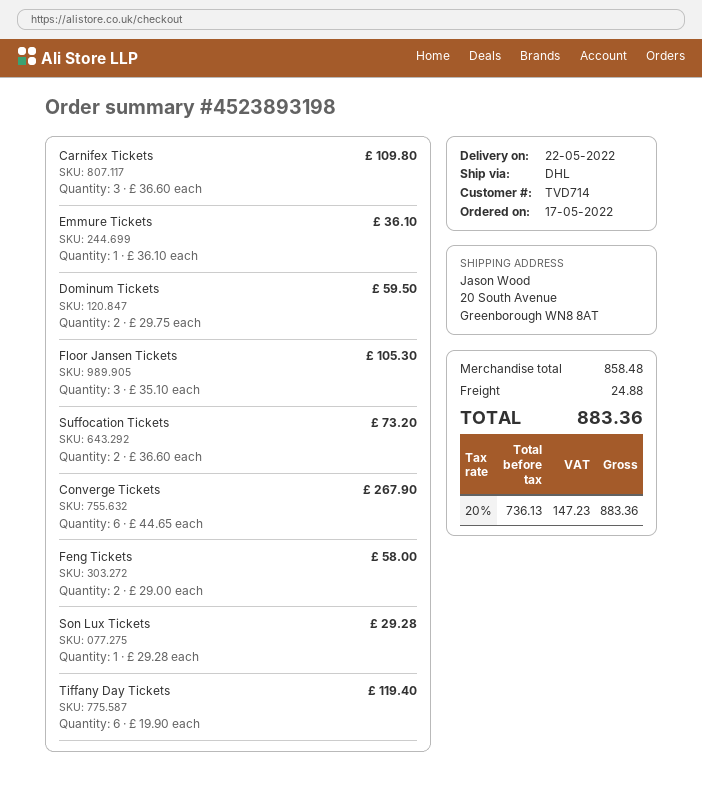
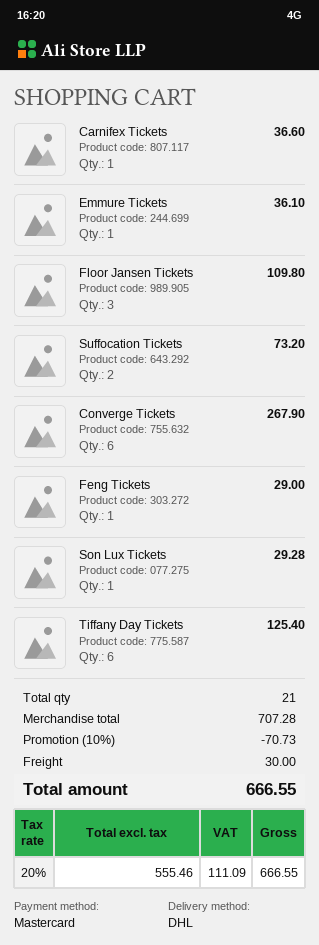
Carnifex Tickets: 3 for 109.80 -> 1 for 36.60
Dominum Tickets: 2 for 59.50 -> none
Floor Jansen Tickets: 3 for 105.30 -> 3 for 109.80
Feng Tickets: 2 for 58.00 -> 1 for 29.00
Tiffany Day Tickets: 6 for 119.40 -> 6 for 125.40
subtotal: 858.48 -> 707.28
discount: none -> 10% = 70.73
shipping: 24.88 -> 30.00
net: 736.13 -> 555.46
tax: 20% = 147.23 -> 20% = 111.09
total: 883.36 -> 666.55

